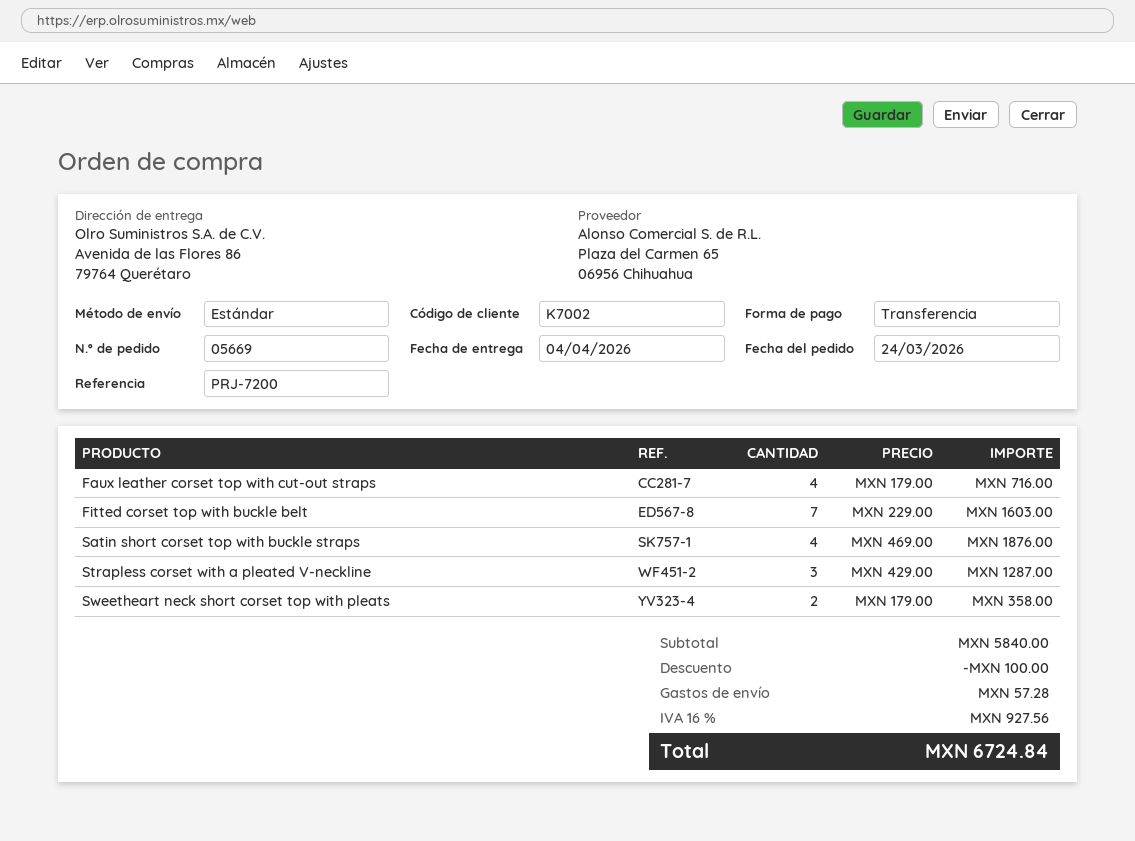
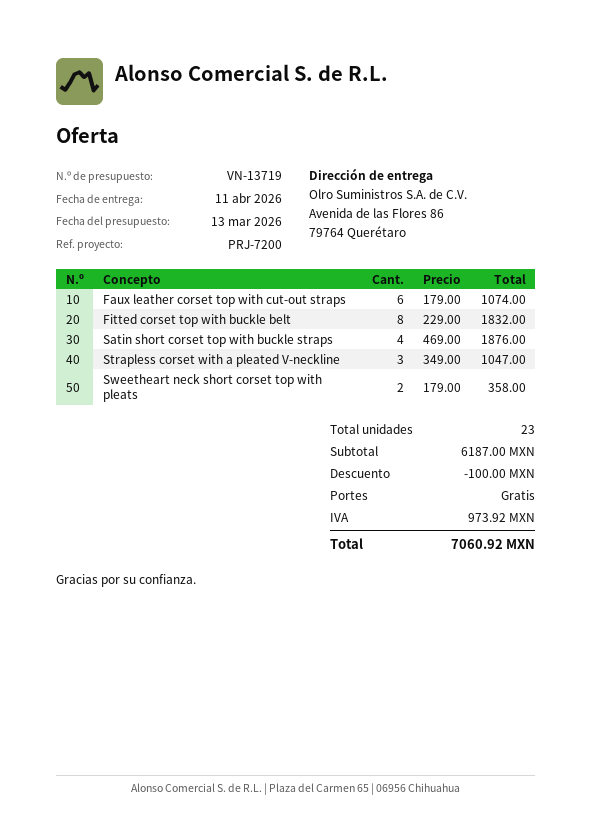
delivery date: 2026-04-04 -> 2026-04-11
Faux leather corset top with cut-out straps: 4 x 179.00 = 716.00 -> 6 x 179.00 = 1074.00
Fitted corset top with buckle belt: 7 x 229.00 = 1603.00 -> 8 x 229.00 = 1832.00
Strapless corset with a pleated V-neckline: 3 x 429.00 = 1287.00 -> 3 x 349.00 = 1047.00
subtotal: 5840.00 -> 6187.00
shipping: 57.28 -> 0.00
tax: 927.56 -> 973.92
total: 6724.84 -> 7060.92

